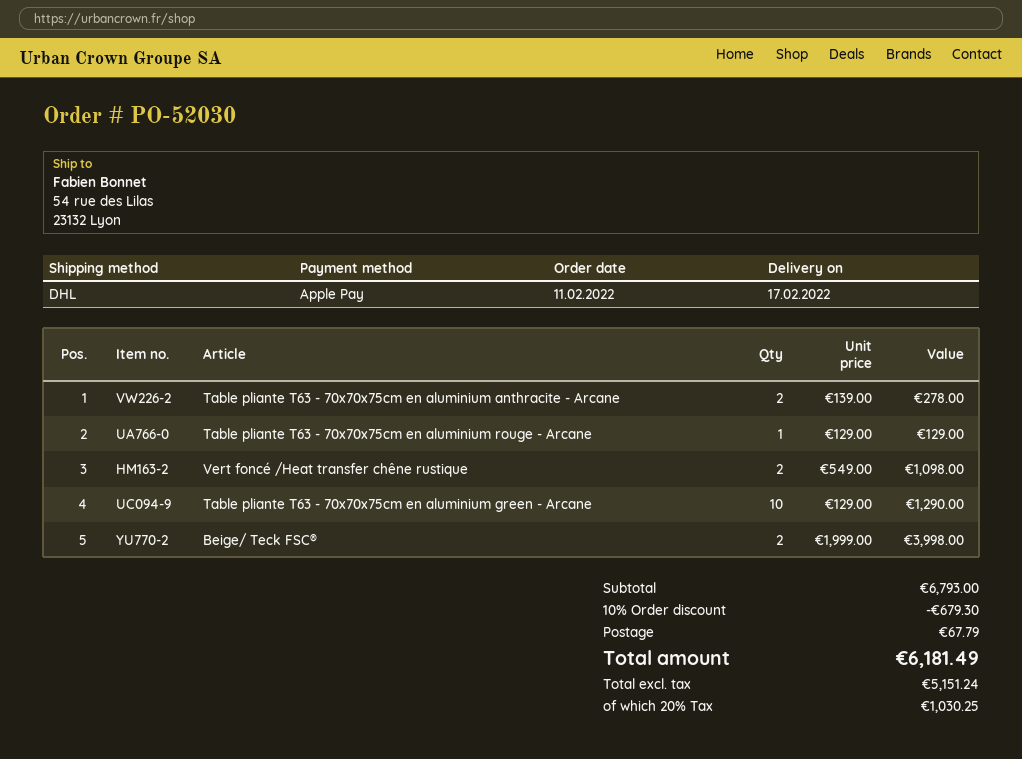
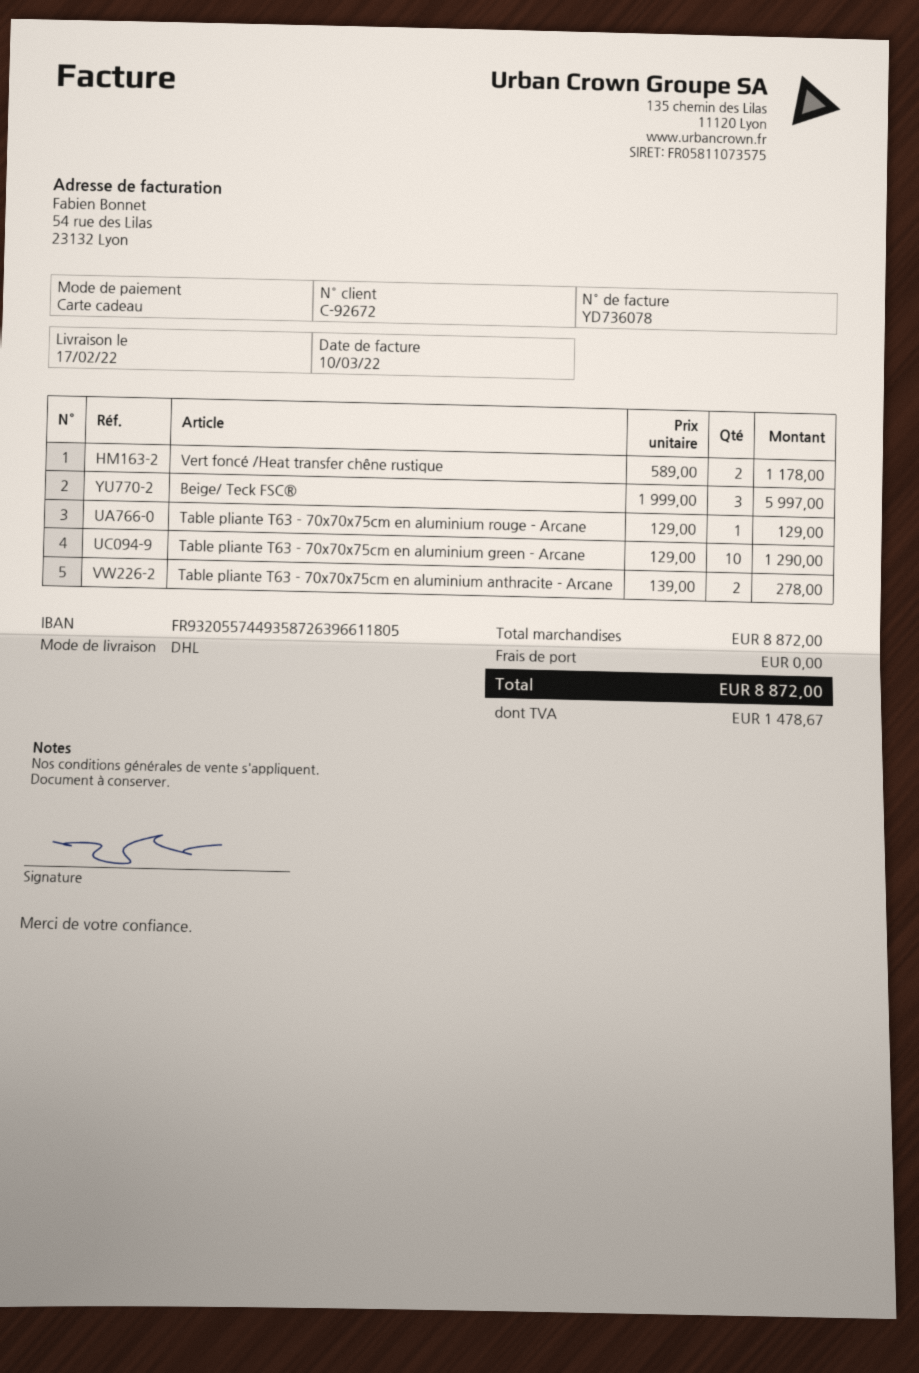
payment method: Apple Pay -> gift card
Vert foncé /Heat transfer chêne rustique: 2 x 549.00 = 1098.00 -> 2 x 589.00 = 1178.00
Beige/ Teck FSC®: 2 x 1999.00 = 3998.00 -> 3 x 1999.00 = 5997.00
subtotal: 6793.00 -> 8872.00
discount: 10% = 679.30 -> none
shipping: 67.79 -> 0.00
tax: 1030.25 -> 1478.67
total: 6181.49 -> 8872.00

